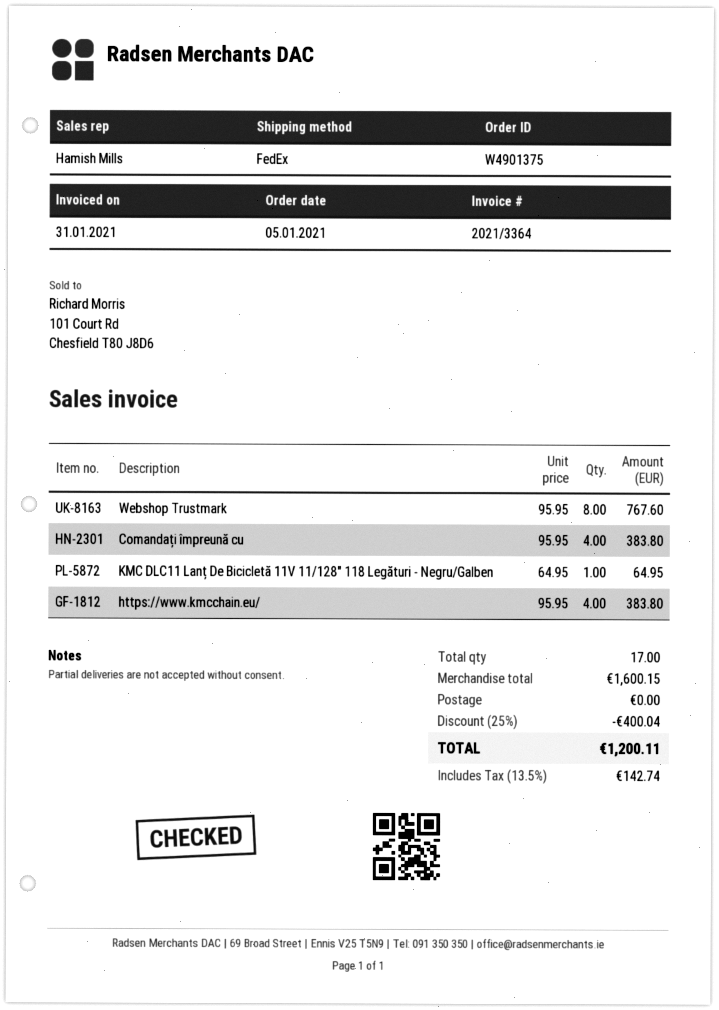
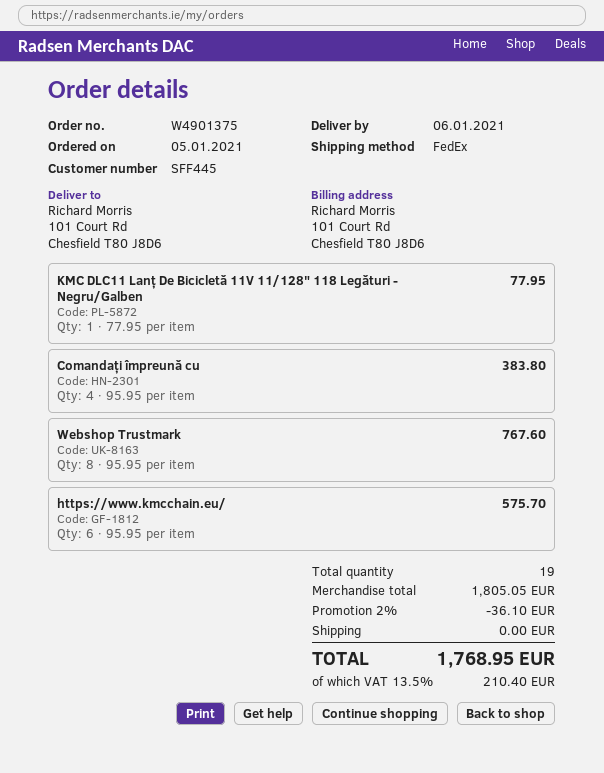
KMC DLC11 Lanț De Bicicletă 11V 11/128" 118 Legături - Negru/Galben: 1 x 64.95 = 64.95 -> 1 x 77.95 = 77.95
https://www.kmcchain.eu/: 4 x 95.95 = 383.80 -> 6 x 95.95 = 575.70
total quantity: 17 -> 19
subtotal: 1600.15 -> 1805.05
discount: 25% = 400.04 -> 2% = 36.10
tax: 13.5% = 142.74 -> 13.5% = 210.40
total: 1200.11 -> 1768.95

